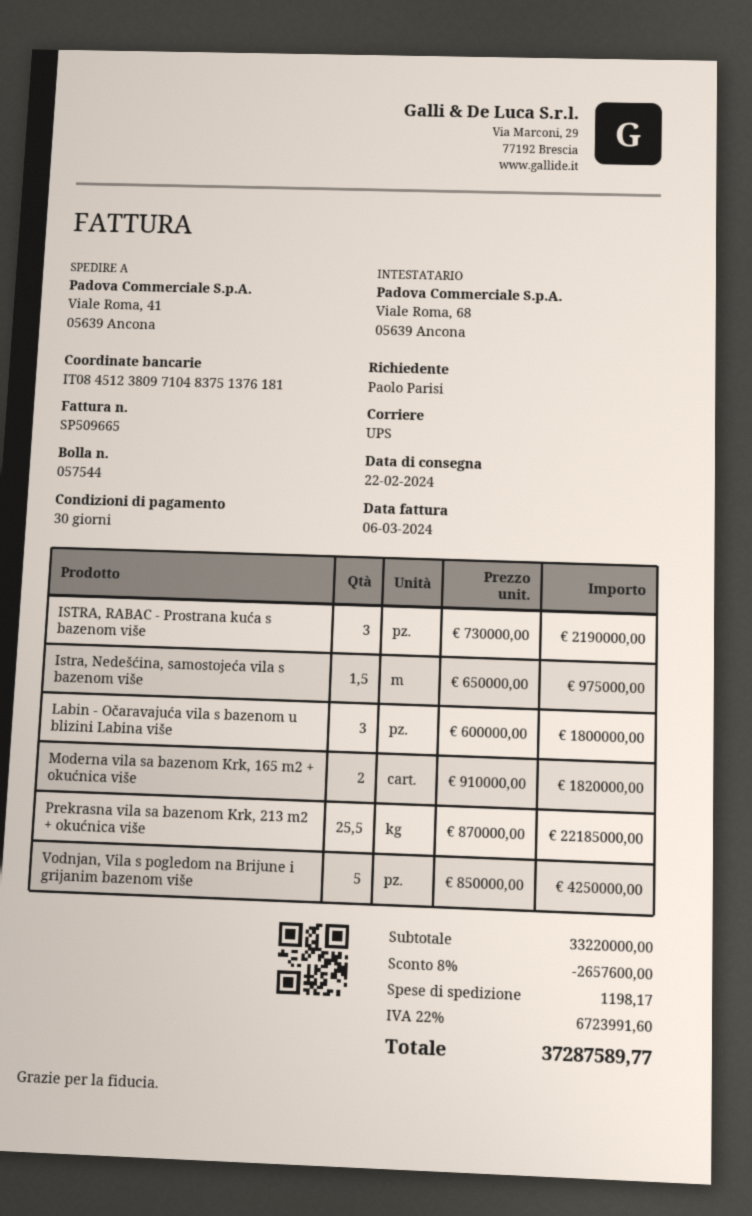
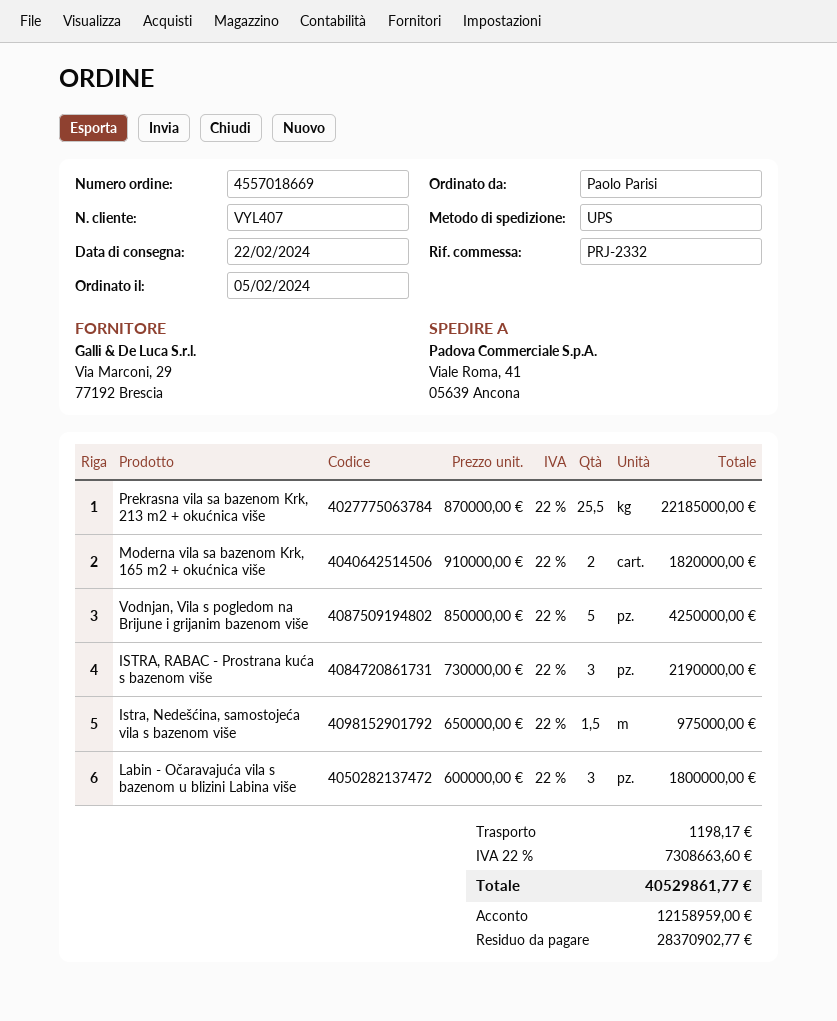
discount: 8% = 2657600.00 -> none
tax: 22% = 6723991.60 -> 22% = 7308663.60
total: 37287589.77 -> 40529861.77

